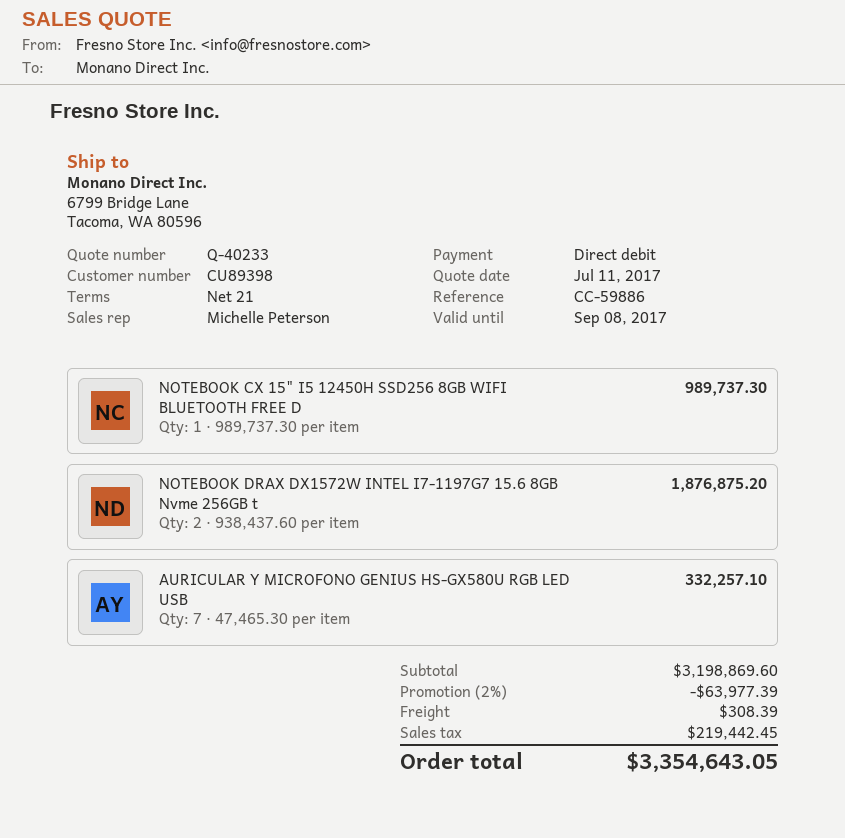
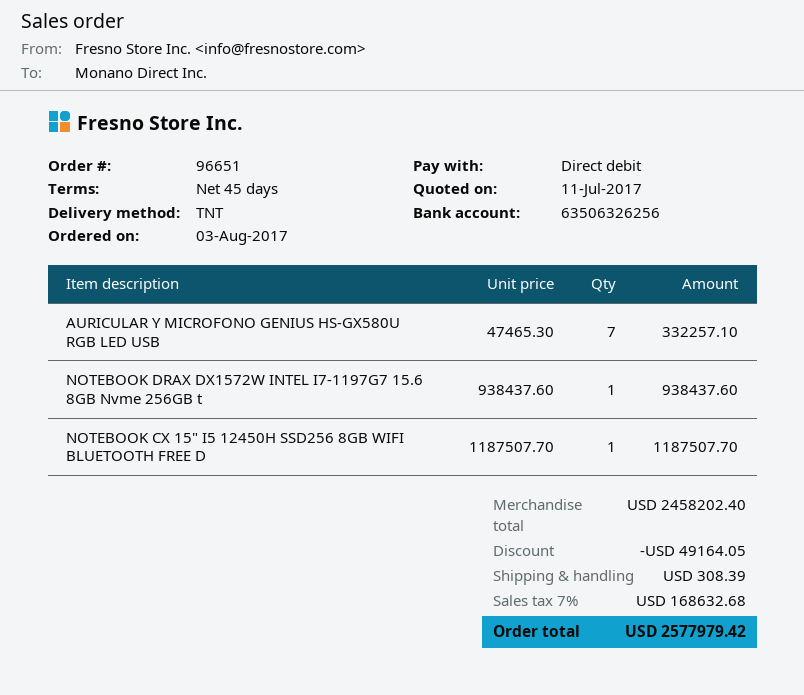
payment terms: 21 days -> 45 days
NOTEBOOK CX 15" I5 12450H SSD256 8GB WIFI BLUETOOTH FREE D: 1 x 989737.30 = 989737.30 -> 1 x 1187507.70 = 1187507.70
NOTEBOOK DRAX DX1572W INTEL I7-1197G7 15.6 8GB Nvme 256GB t: 2 x 938437.60 = 1876875.20 -> 1 x 938437.60 = 938437.60
subtotal: 3198869.60 -> 2458202.40
discount: 63977.39 -> 49164.05
tax: 219442.45 -> 168632.68
total: 3354643.05 -> 2577979.42

